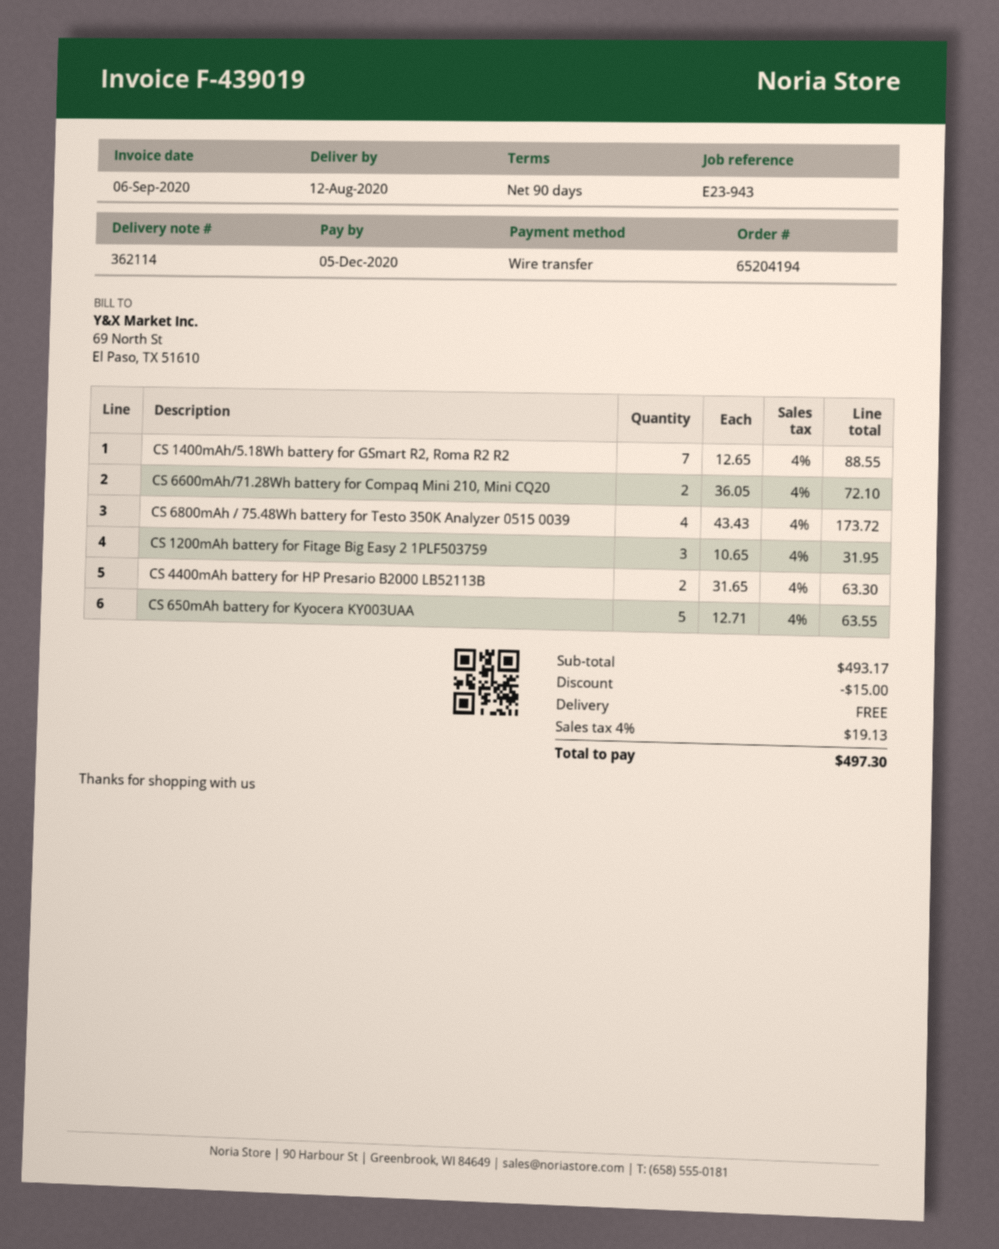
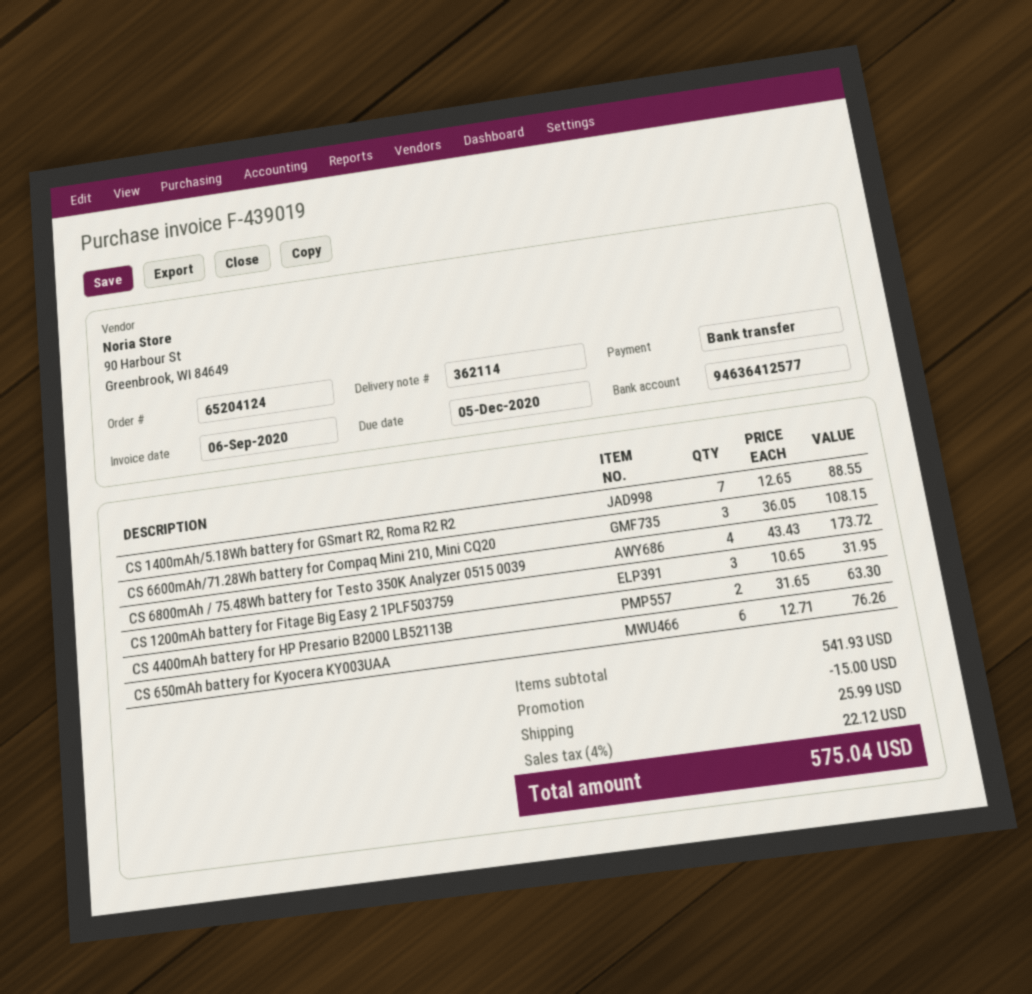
order number: 65204194 -> 65204124
CS 6600mAh/71.28Wh battery for Compaq Mini 210, Mini CQ20: 2 x 36.05 = 72.10 -> 3 x 36.05 = 108.15
CS 650mAh battery for Kyocera KY003UAA: 5 x 12.71 = 63.55 -> 6 x 12.71 = 76.26
subtotal: 493.17 -> 541.93
shipping: 0.00 -> 25.99
tax: 4% = 19.13 -> 4% = 22.12
total: 497.30 -> 575.04

